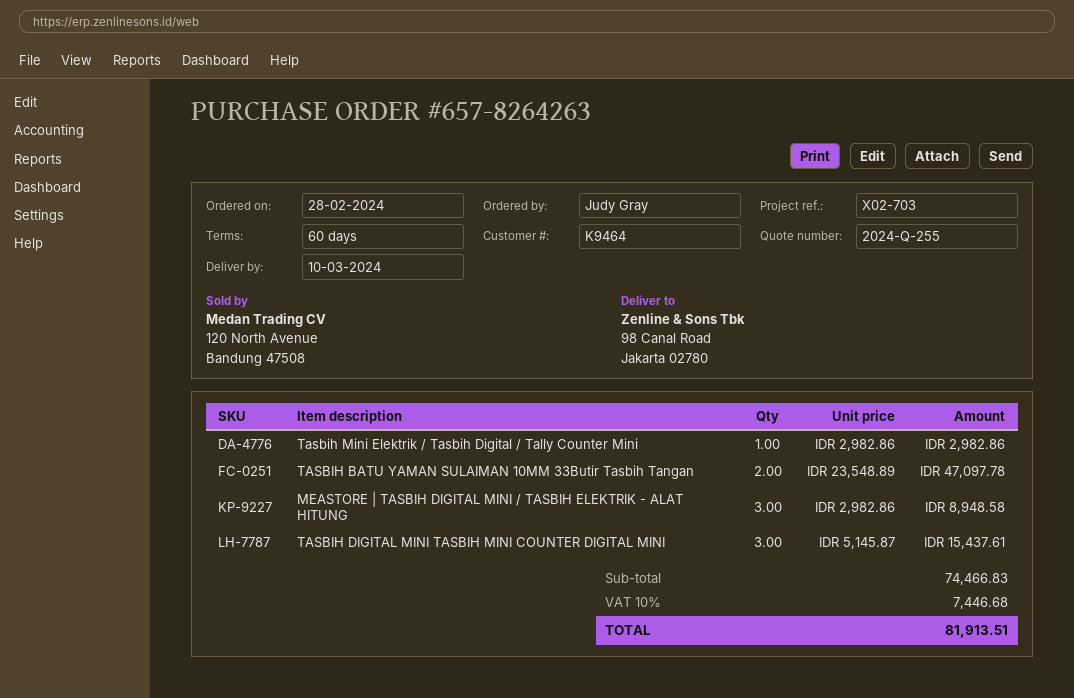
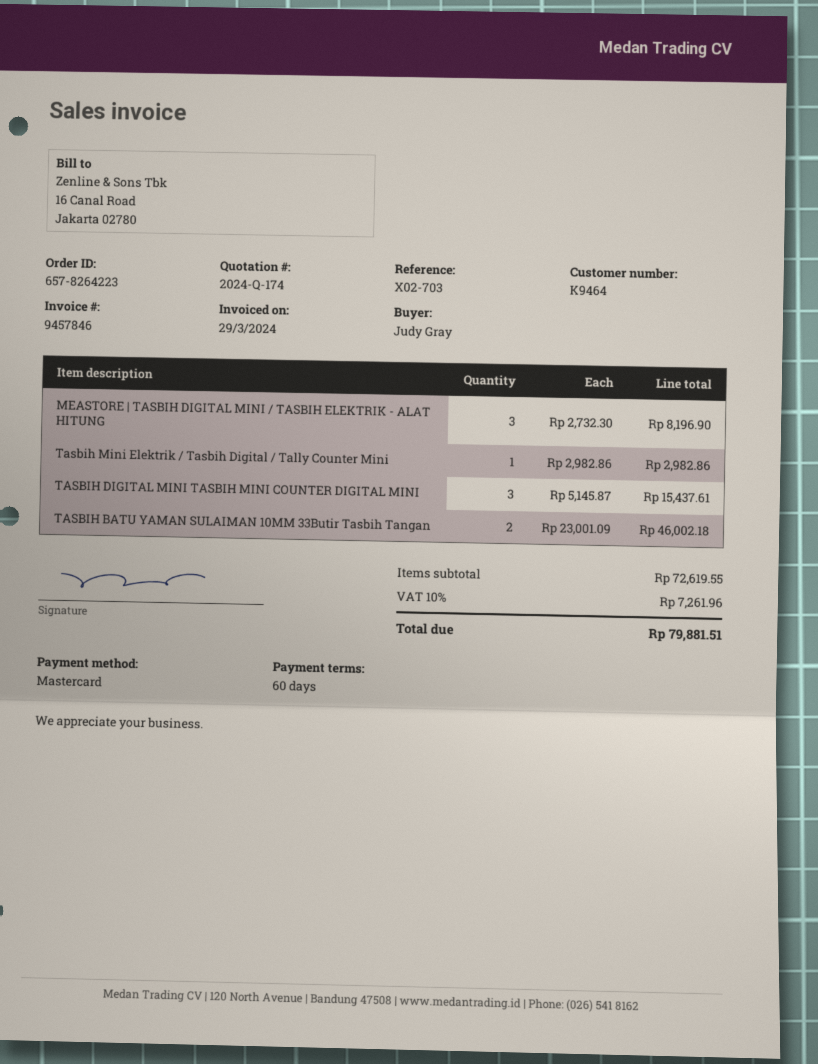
quote number: 2024-Q-255 -> 2024-Q-174
order number: 657-8264263 -> 657-8264223
TASBIH BATU YAMAN SULAIMAN 10MM 33Butir Tasbih Tangan: 2 x 23548.89 = 47097.78 -> 2 x 23001.09 = 46002.18
MEASTORE | TASBIH DIGITAL MINI / TASBIH ELEKTRIK - ALAT HITUNG: 3 x 2982.86 = 8948.58 -> 3 x 2732.30 = 8196.90
subtotal: 74466.83 -> 72619.55
tax: 10% = 7446.68 -> 10% = 7261.96
total: 81913.51 -> 79881.51

